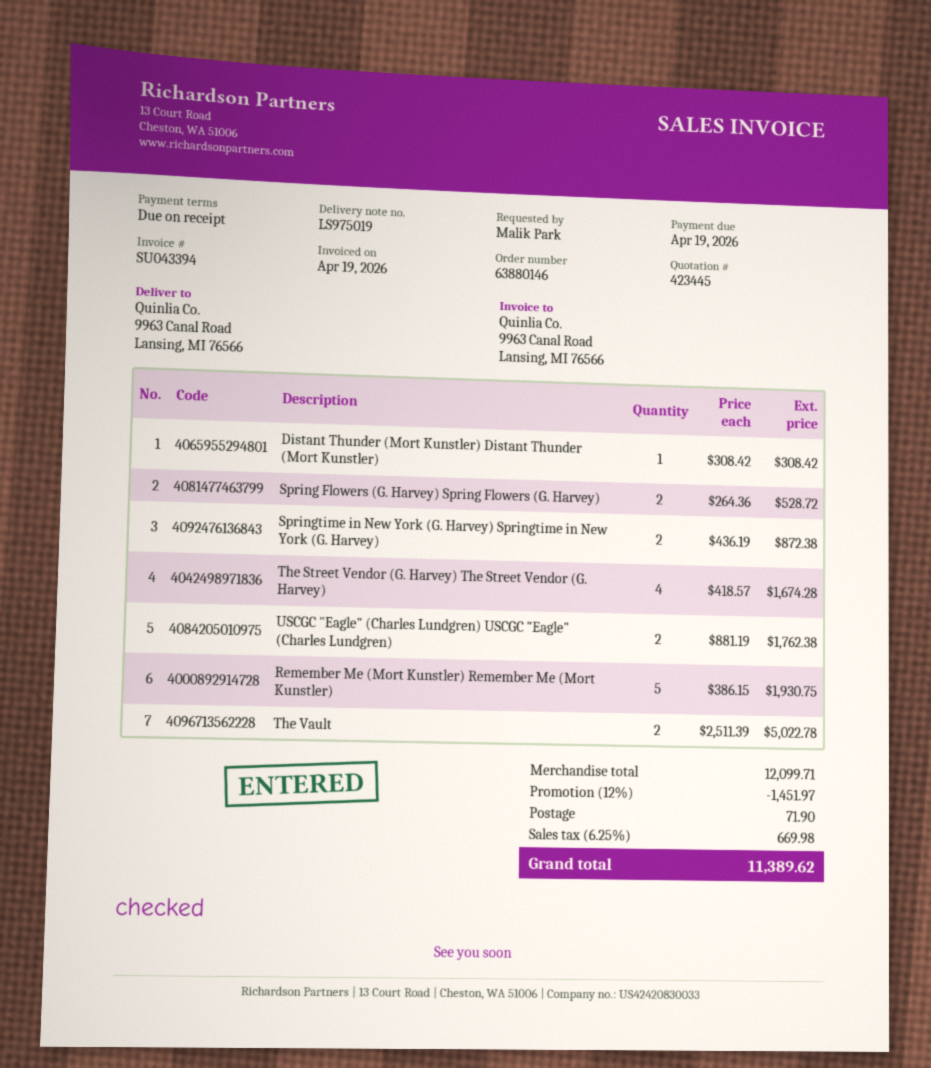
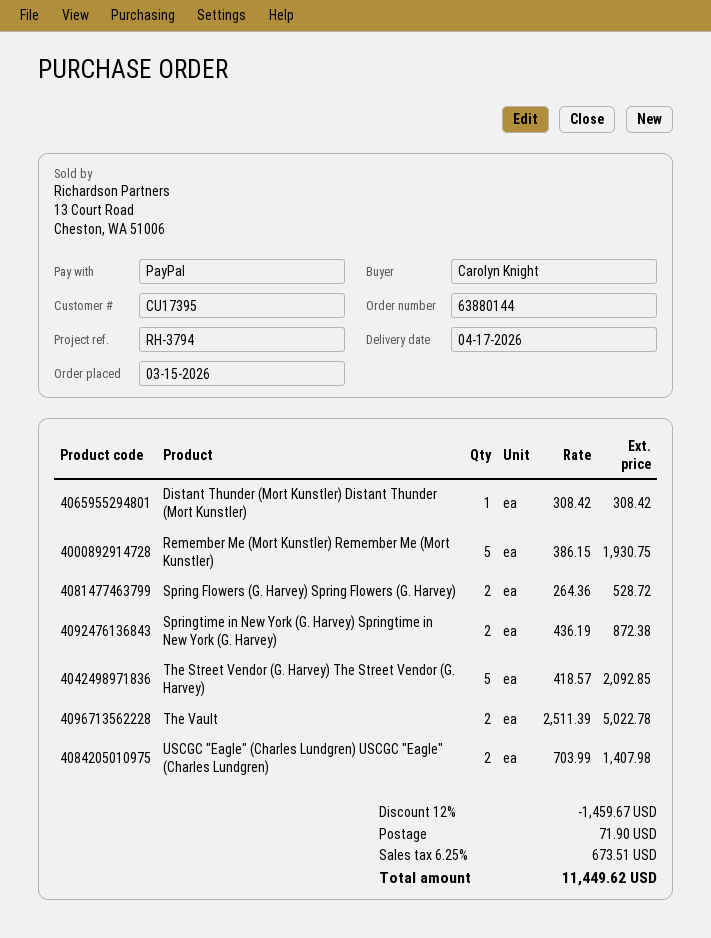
order number: 63880146 -> 63880144
ordered by: Malik Park -> Carolyn Knight
The Street Vendor (G. Harvey) The Street Vendor (G. Harvey): 4 x 418.57 = 1674.28 -> 5 x 418.57 = 2092.85
USCGC "Eagle" (Charles Lundgren) USCGC "Eagle" (Charles Lundgren): 2 x 881.19 = 1762.38 -> 2 x 703.99 = 1407.98
discount: 12% = 1451.97 -> 12% = 1459.67
tax: 6.25% = 669.98 -> 6.25% = 673.51
total: 11389.62 -> 11449.62

